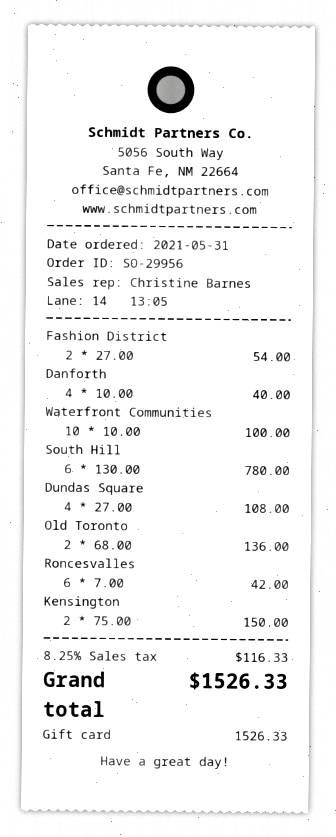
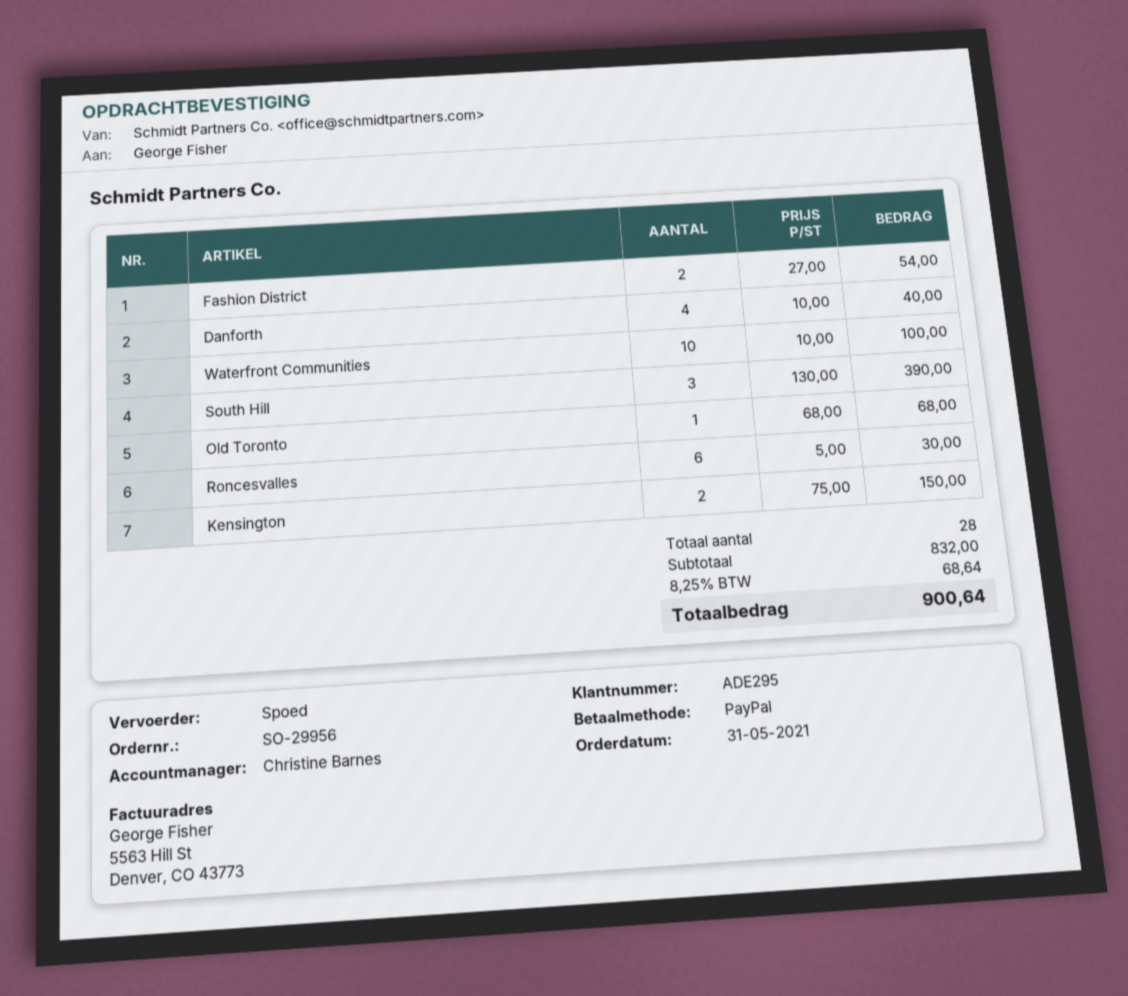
payment method: gift card -> PayPal
South Hill: 6 x 130.00 = 780.00 -> 3 x 130.00 = 390.00
Dundas Square: 4 x 27.00 = 108.00 -> none
Old Toronto: 2 x 68.00 = 136.00 -> 1 x 68.00 = 68.00
Roncesvalles: 6 x 7.00 = 42.00 -> 6 x 5.00 = 30.00
tax: 8.25% = 116.33 -> 8.25% = 68.64
total: 1526.33 -> 900.64

